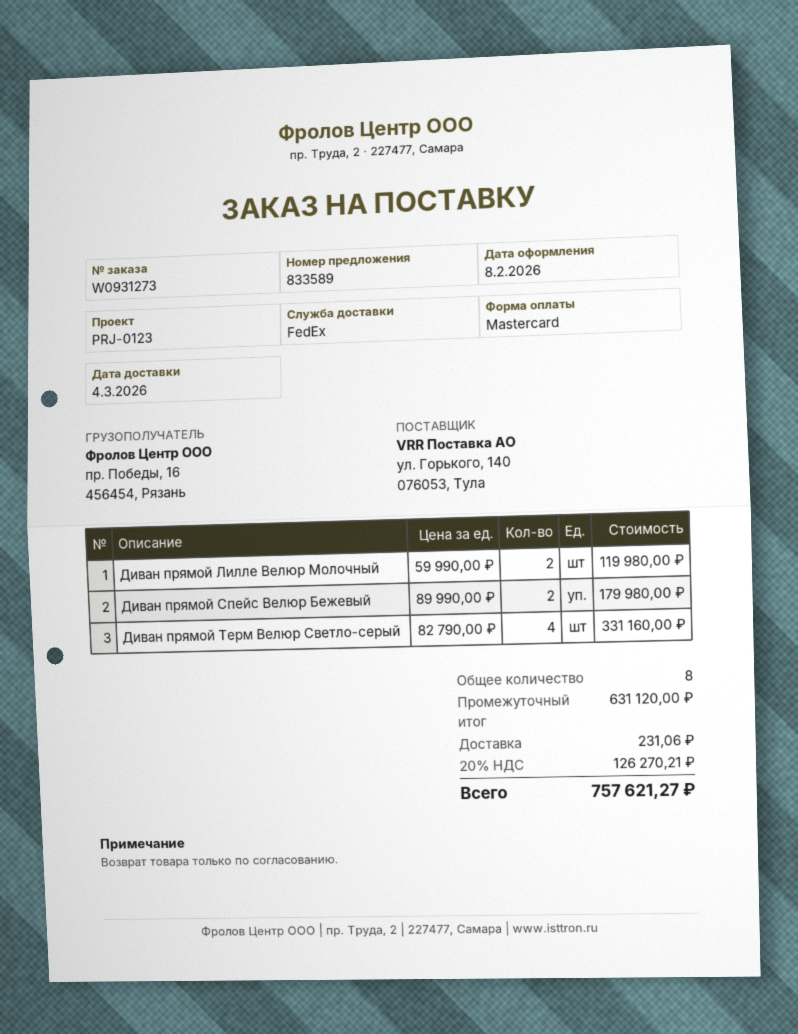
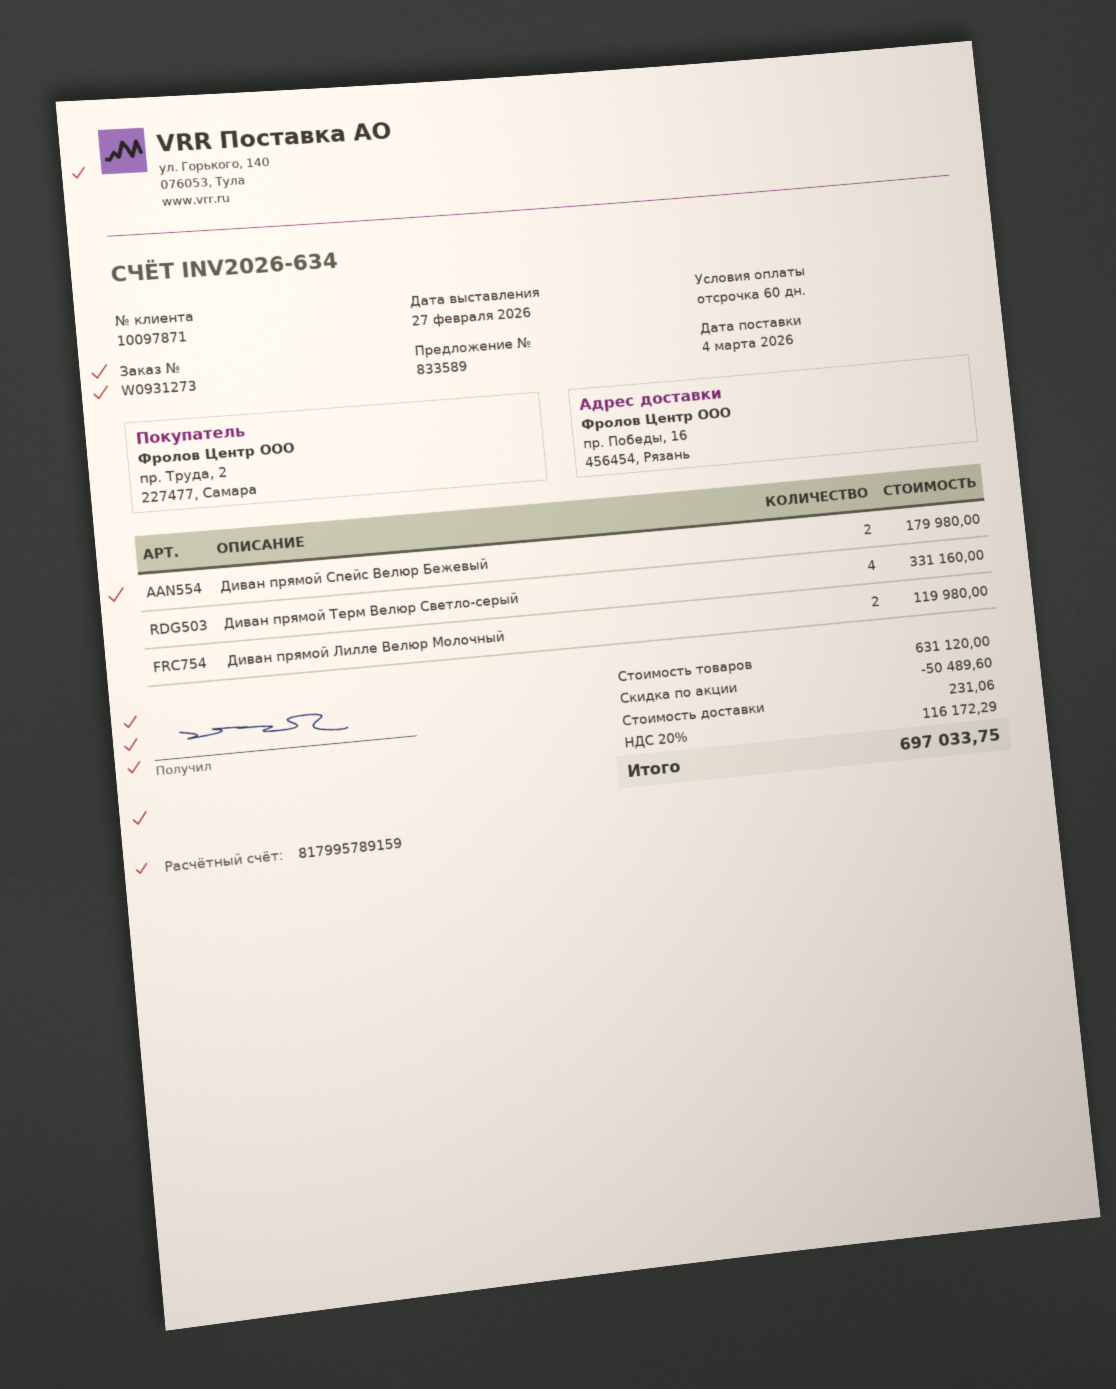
discount: none -> 50489.60
tax: 20% = 126270.21 -> 20% = 116172.29
total: 757621.27 -> 697033.75

